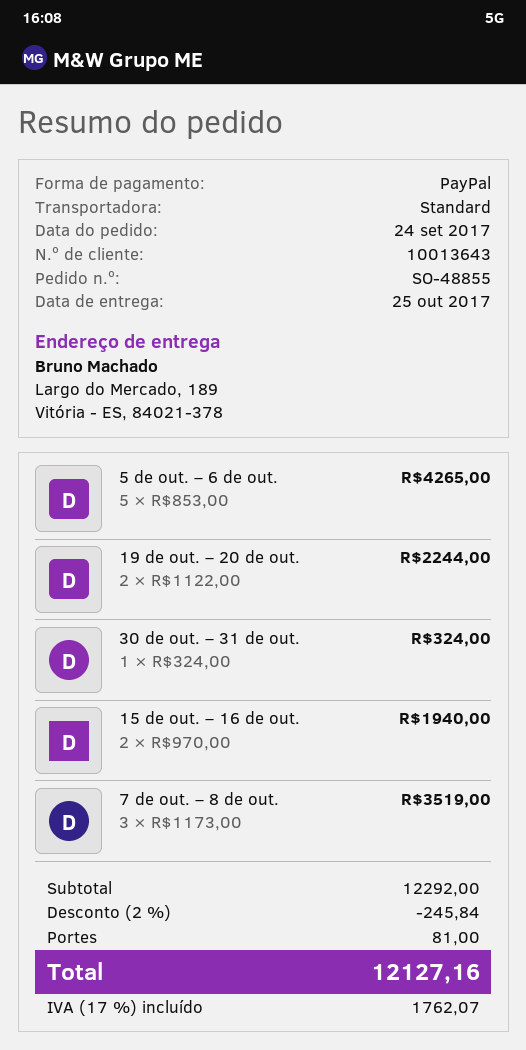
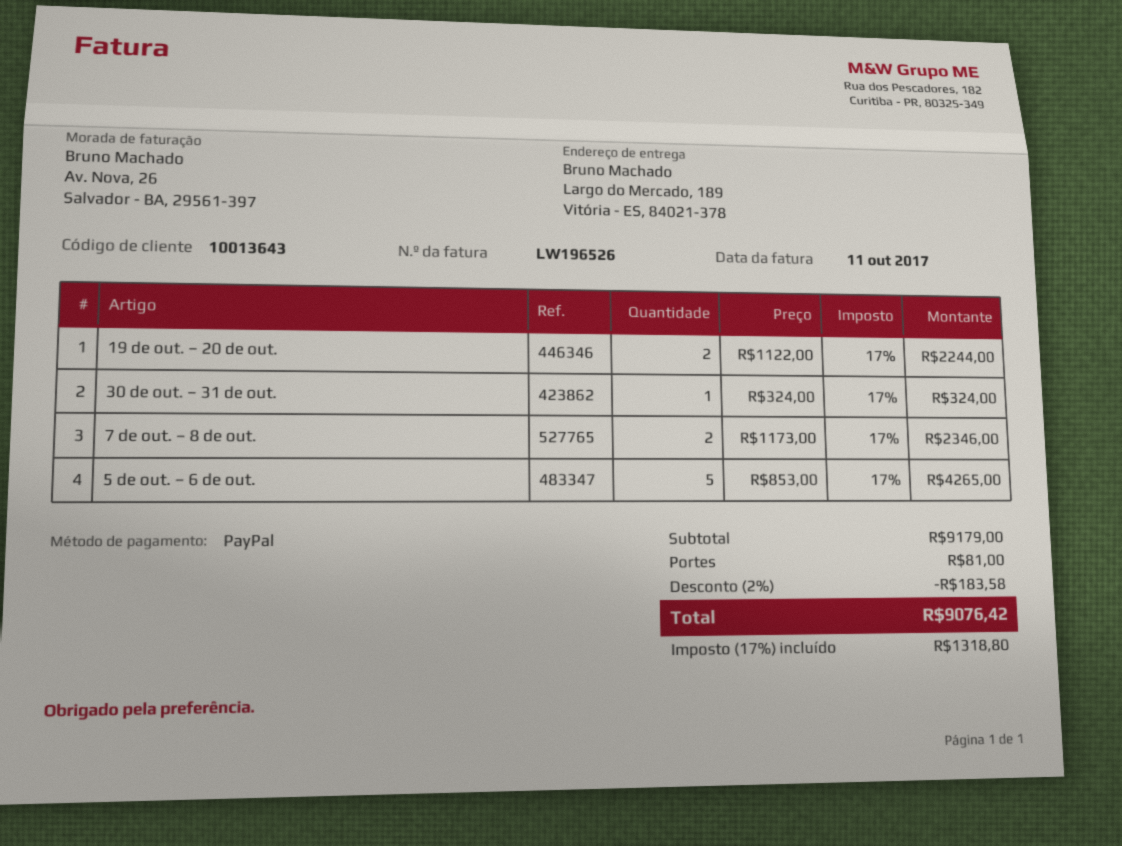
15 de out. – 16 de out.: 2 x 970.00 = 1940.00 -> none
7 de out. – 8 de out.: 3 x 1173.00 = 3519.00 -> 2 x 1173.00 = 2346.00
subtotal: 12292.00 -> 9179.00
discount: 2% = 245.84 -> 2% = 183.58
tax: 17% = 1762.07 -> 17% = 1318.80
total: 12127.16 -> 9076.42

